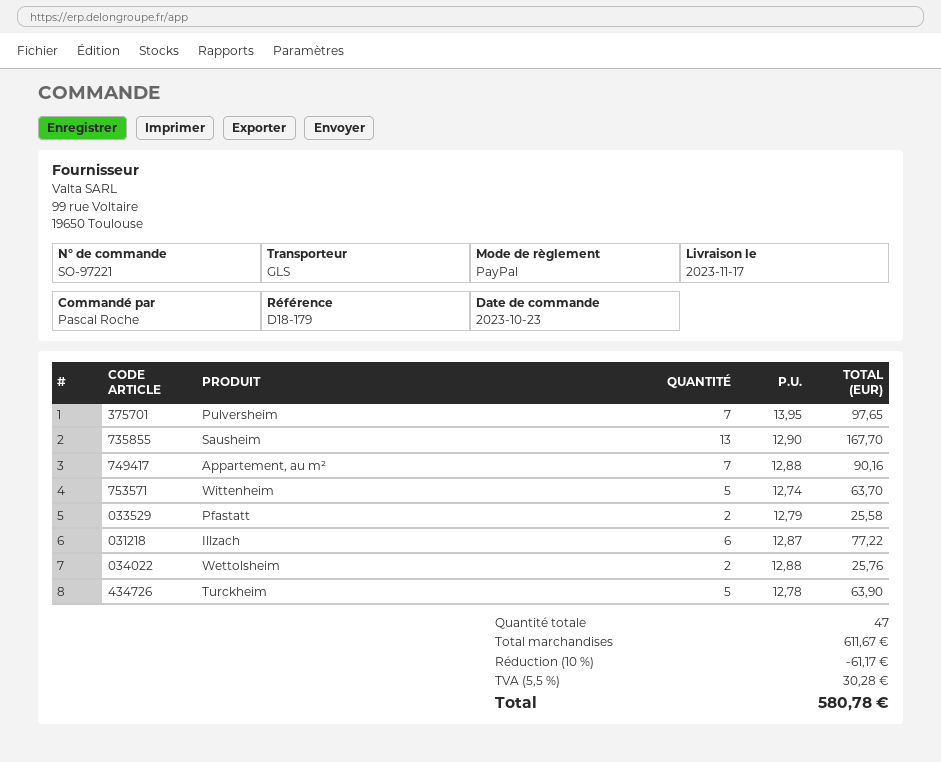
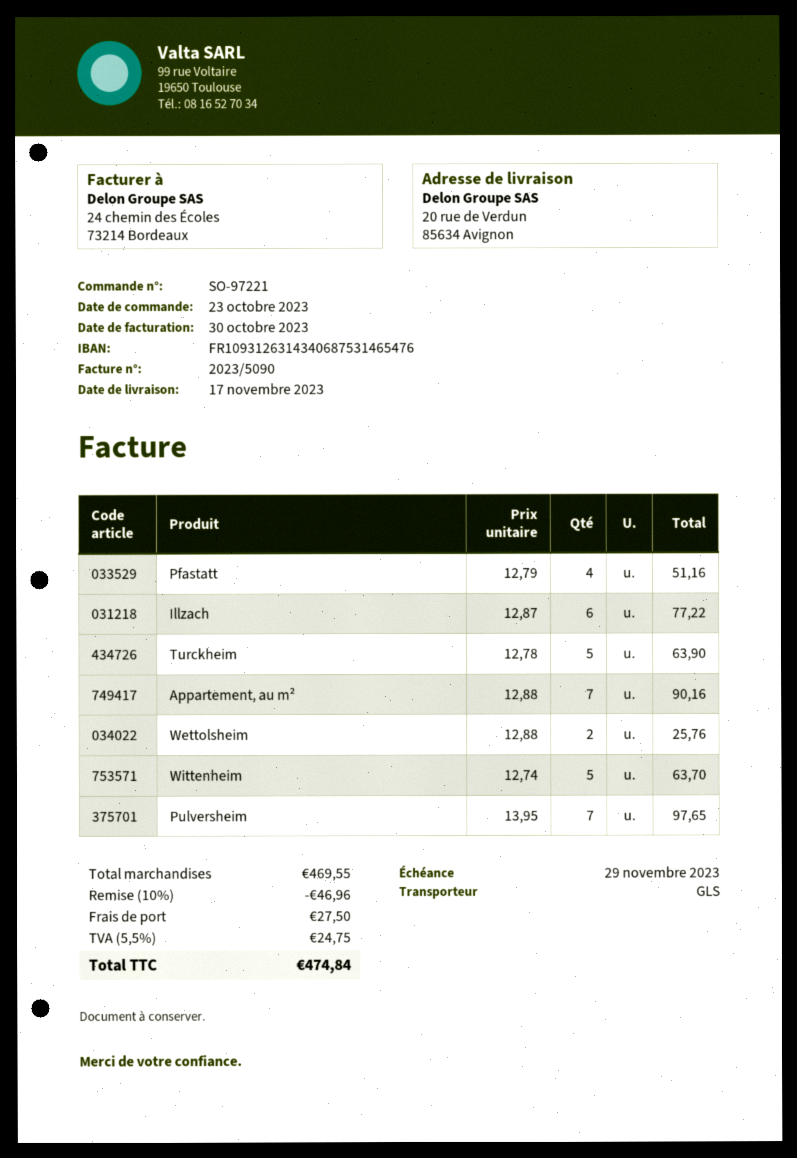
Sausheim: 13 x 12.90 = 167.70 -> none
Pfastatt: 2 x 12.79 = 25.58 -> 4 x 12.79 = 51.16
subtotal: 611.67 -> 469.55
discount: 10% = 61.17 -> 10% = 46.96
shipping: none -> 27.50
tax: 5.5% = 30.28 -> 5.5% = 24.75
total: 580.78 -> 474.84

